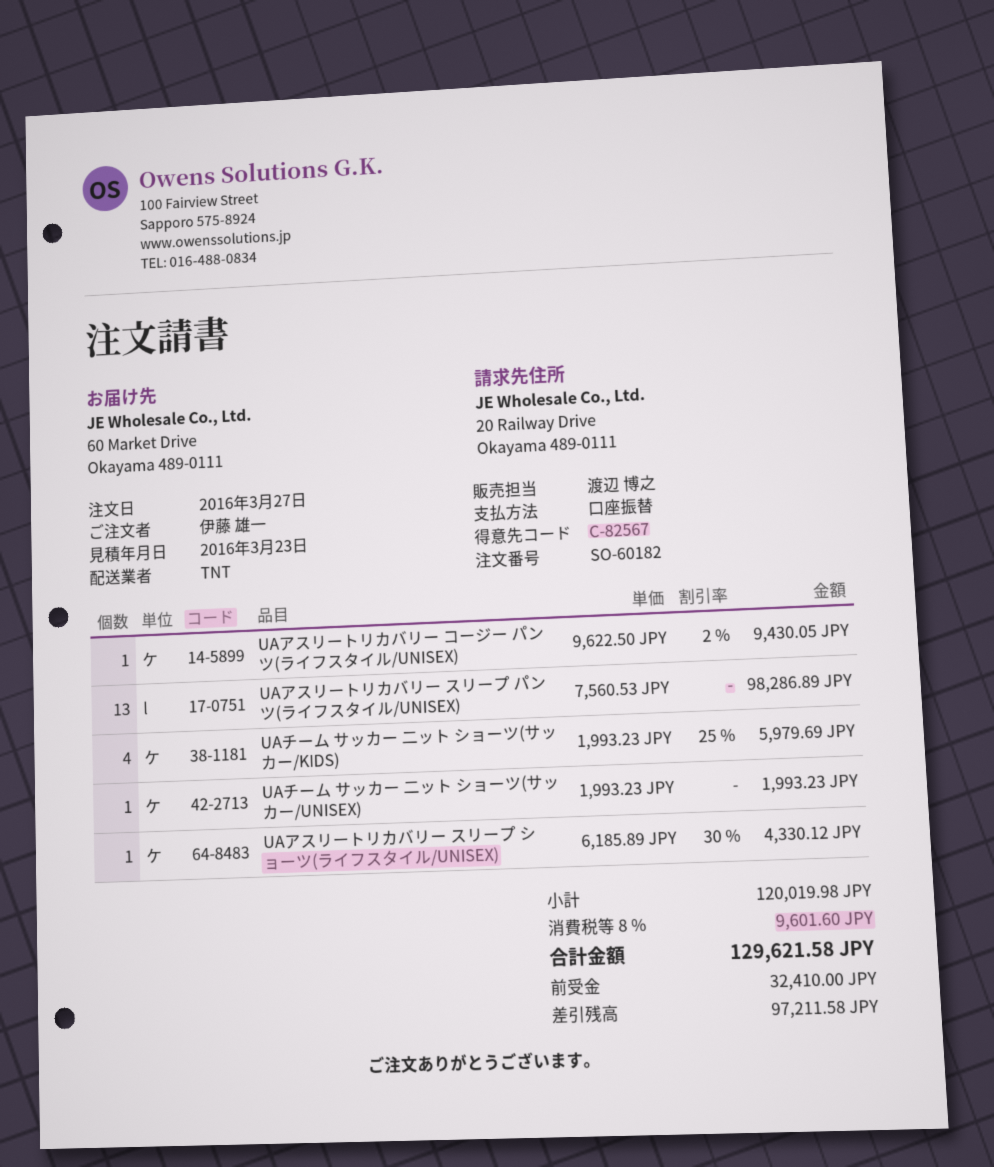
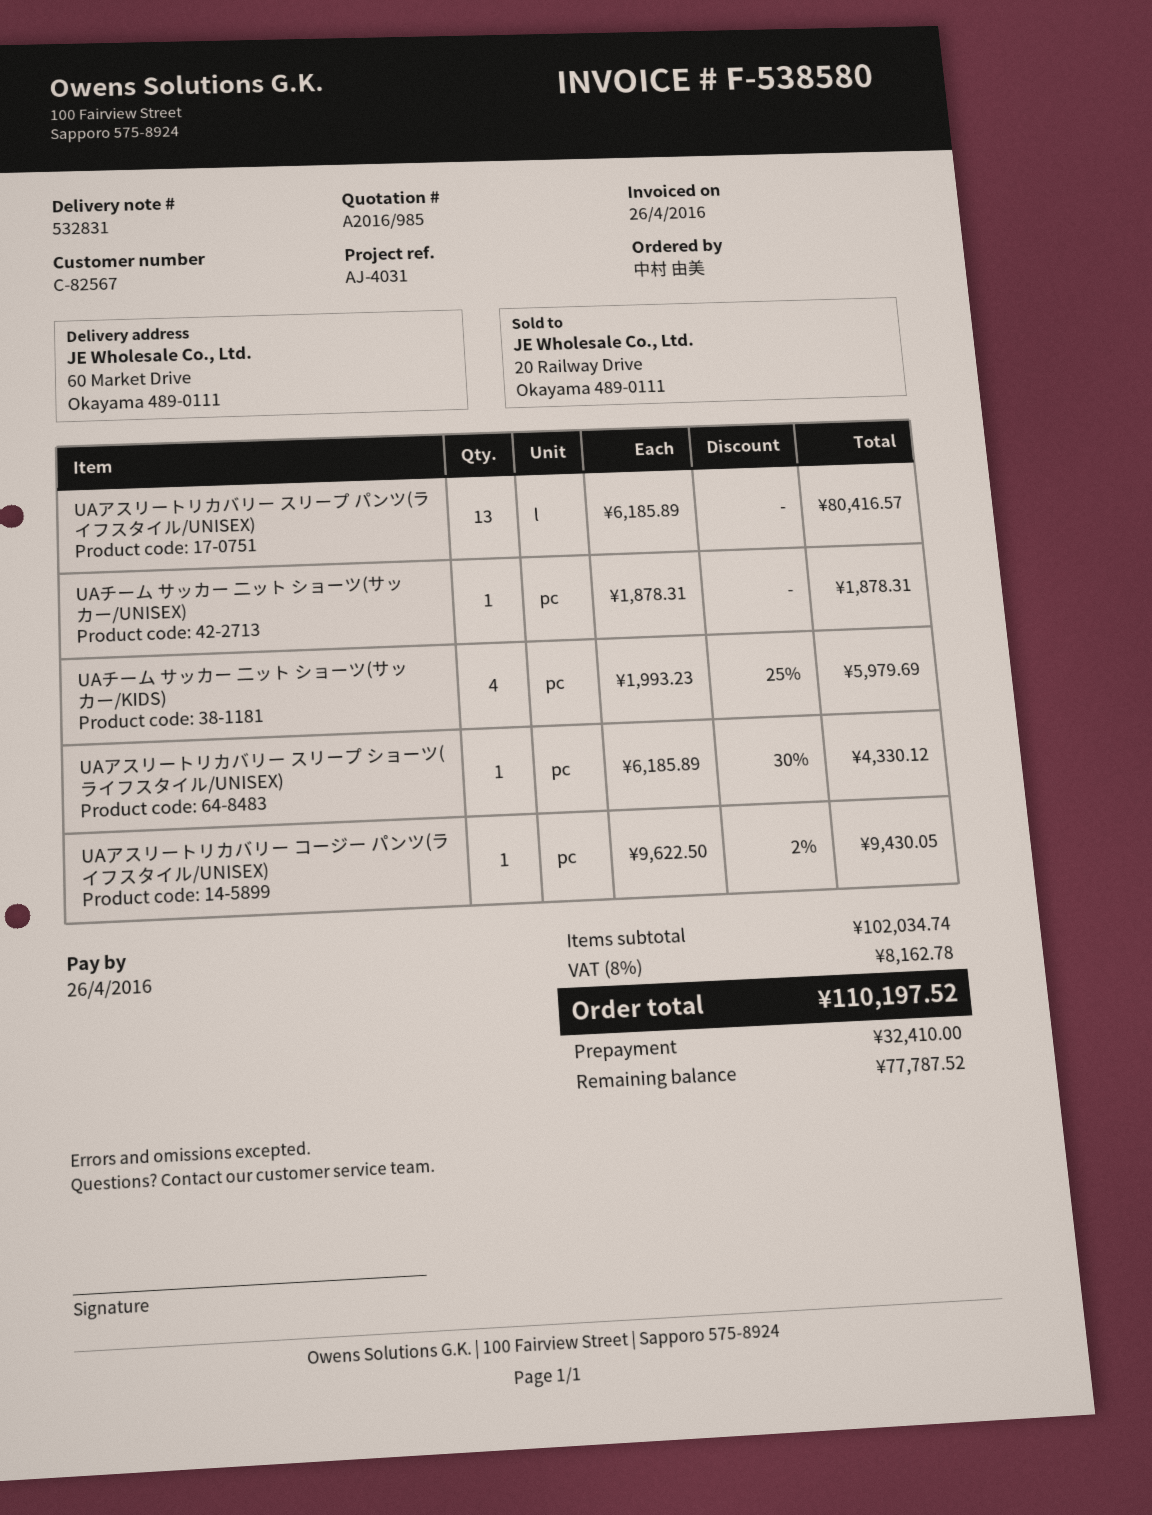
ordered by: 伊藤 雄一 -> 中村 由美
UAアスリートリカバリー スリープ パンツ(ライフスタイル/UNISEX): 13 x 7560.53 = 98286.89 -> 13 x 6185.89 = 80416.57
UAチーム サッカー 二ット ショーツ(サッカー/UNISEX): 1 x 1993.23 = 1993.23 -> 1 x 1878.31 = 1878.31
subtotal: 120019.98 -> 102034.74
tax: 8% = 9601.60 -> 8% = 8162.78
total: 129621.58 -> 110197.52
balance: 97211.58 -> 77787.52

